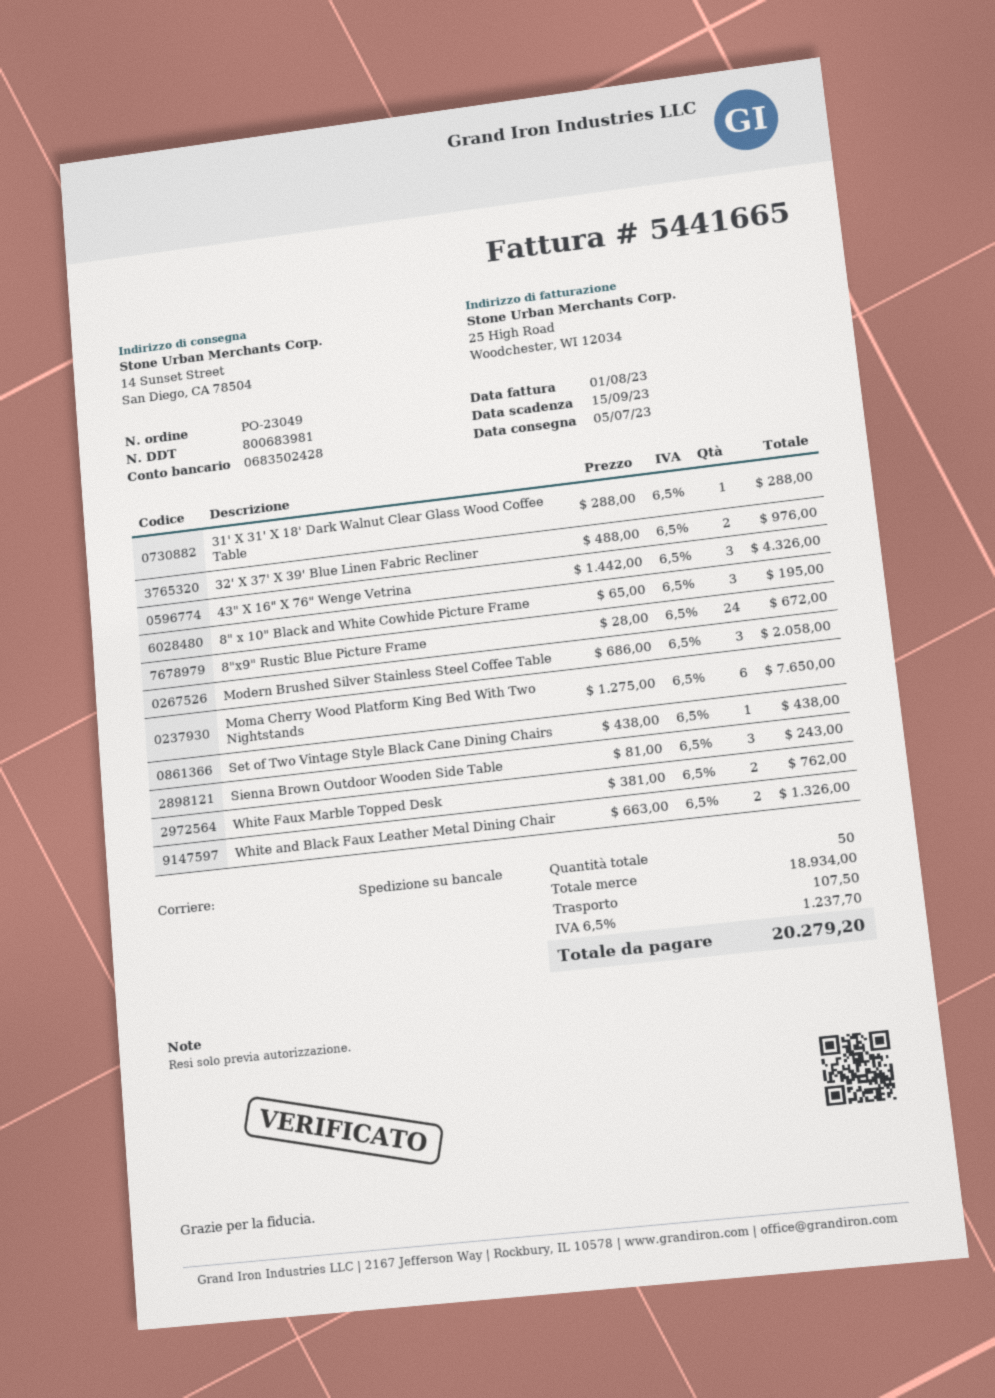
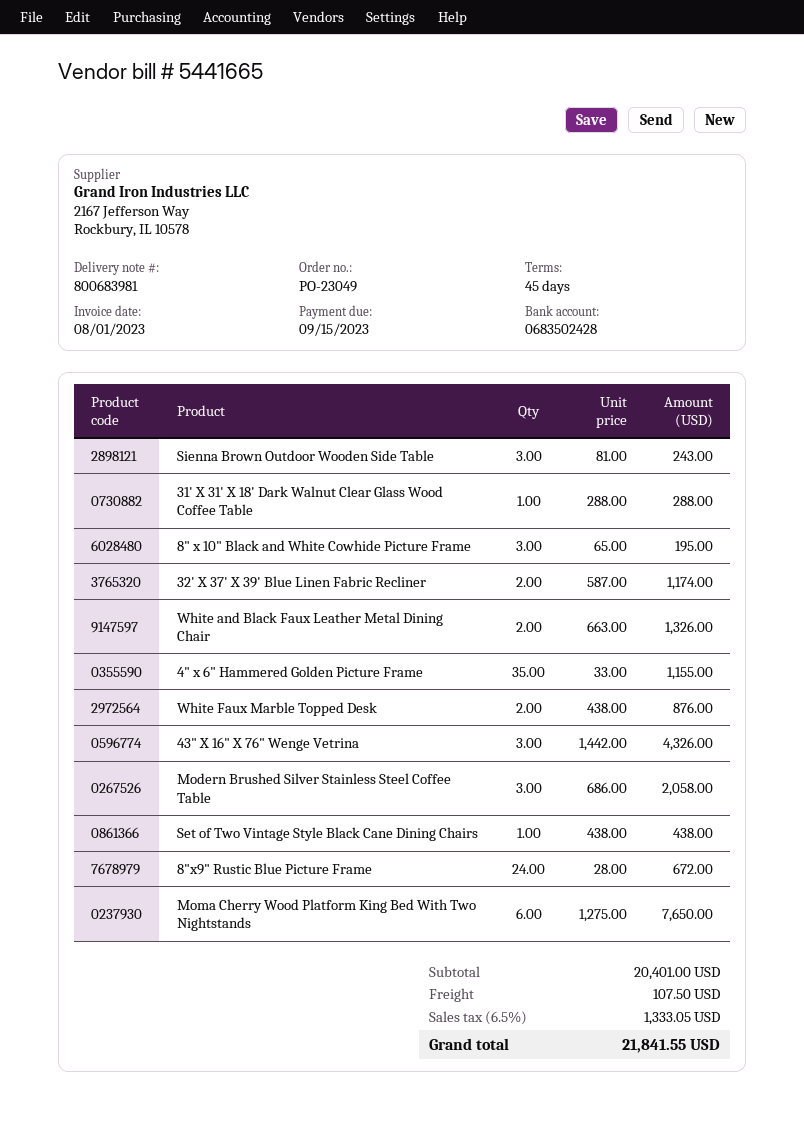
32' X 37' X 39' Blue Linen Fabric Recliner: 2 x 488.00 = 976.00 -> 2 x 587.00 = 1174.00
White Faux Marble Topped Desk: 2 x 381.00 = 762.00 -> 2 x 438.00 = 876.00
4" x 6" Hammered Golden Picture Frame: none -> 35 x 33.00 = 1155.00
subtotal: 18934.00 -> 20401.00
tax: 6.5% = 1237.70 -> 6.5% = 1333.05
total: 20279.20 -> 21841.55

